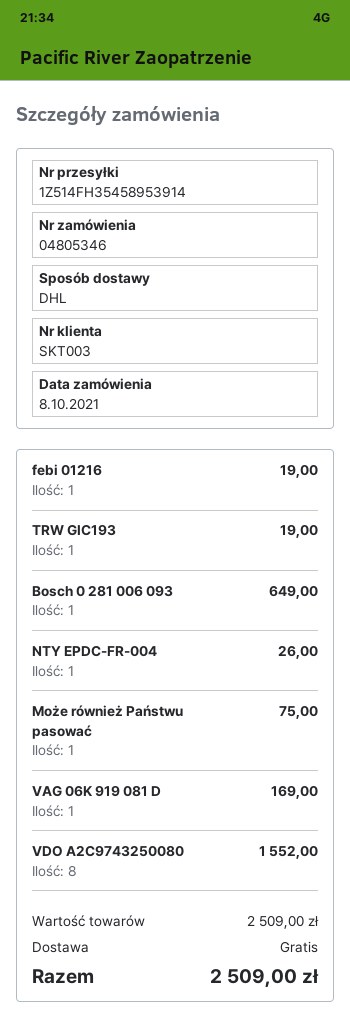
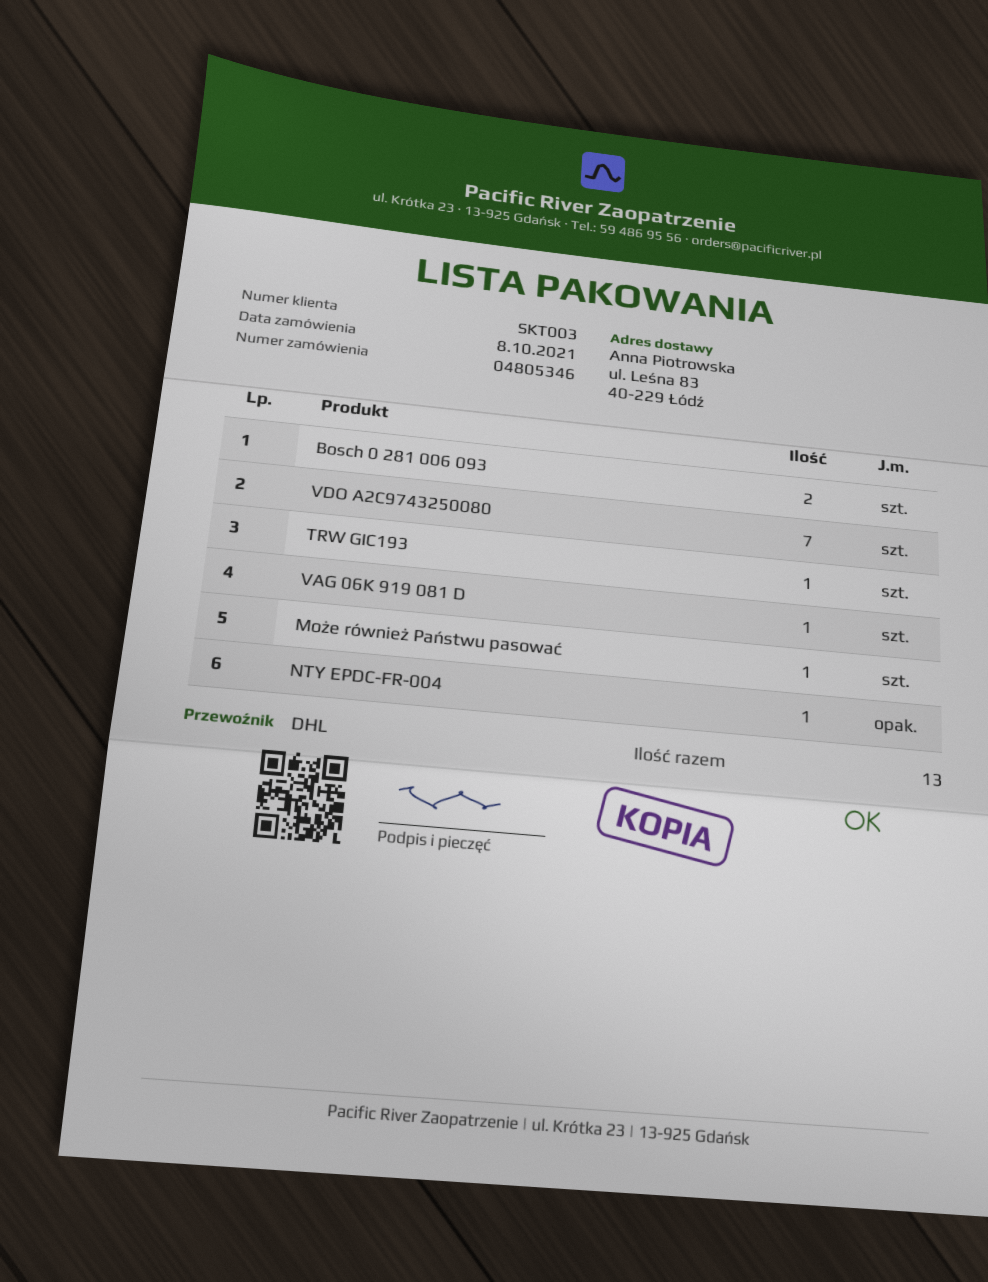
febi 01216: 1 -> none
Bosch 0 281 006 093: 1 -> 2
VDO A2C9743250080: 8 -> 7

